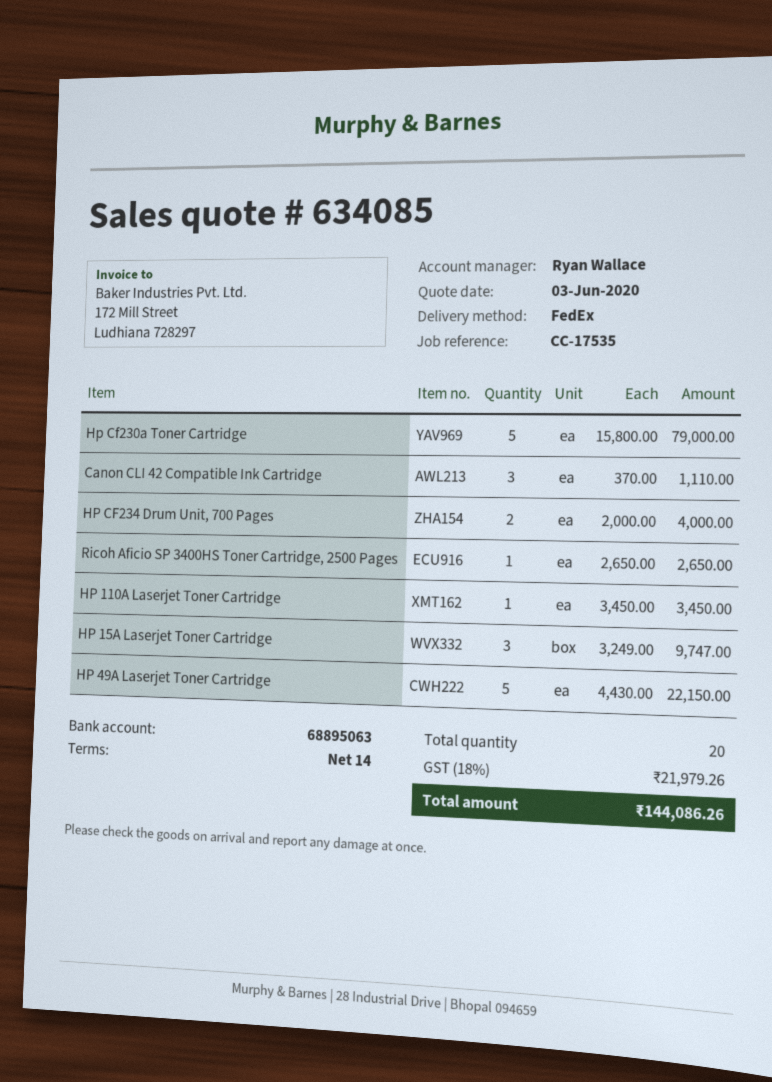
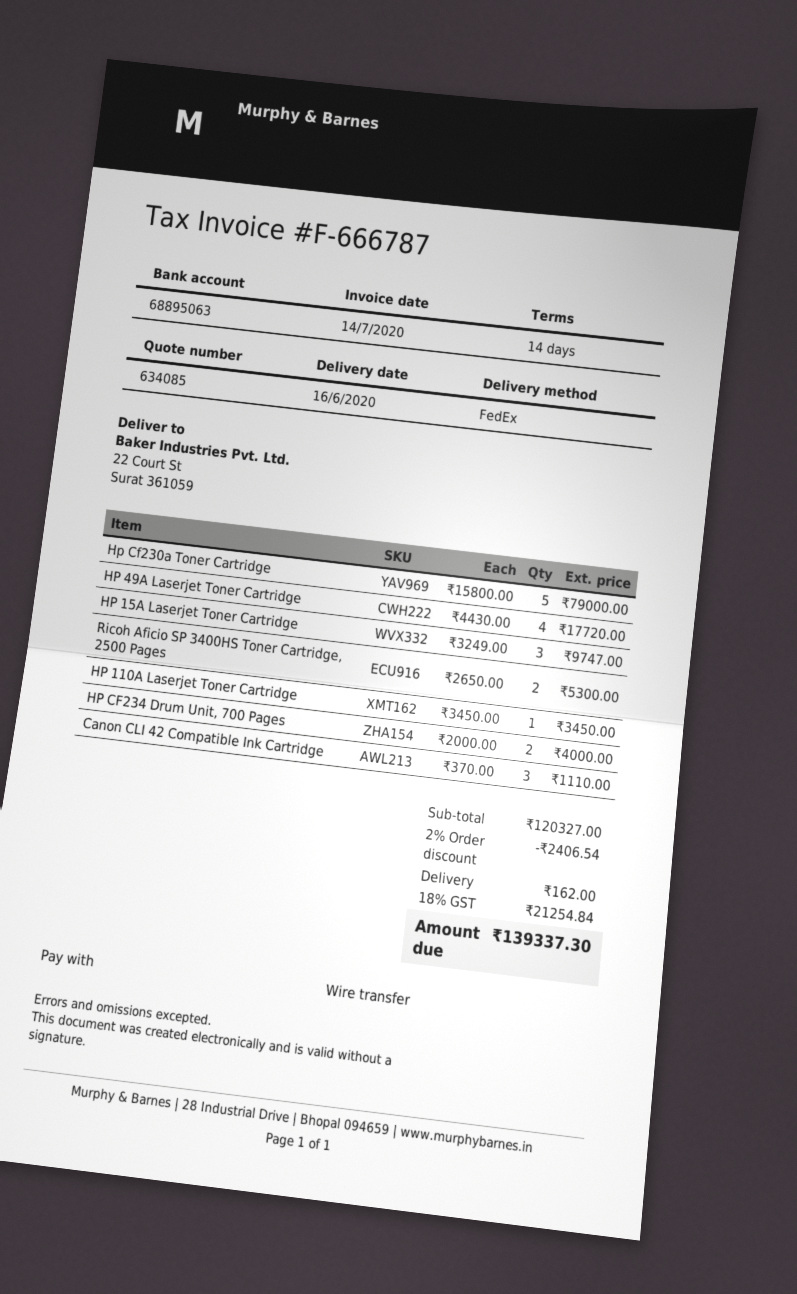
Ricoh Aficio SP 3400HS Toner Cartridge, 2500 Pages: 1 x 2650.00 = 2650.00 -> 2 x 2650.00 = 5300.00
HP 49A Laserjet Toner Cartridge: 5 x 4430.00 = 22150.00 -> 4 x 4430.00 = 17720.00
discount: none -> 2% = 2406.54
shipping: none -> 162.00
tax: 18% = 21979.26 -> 18% = 21254.84
total: 144086.26 -> 139337.30

